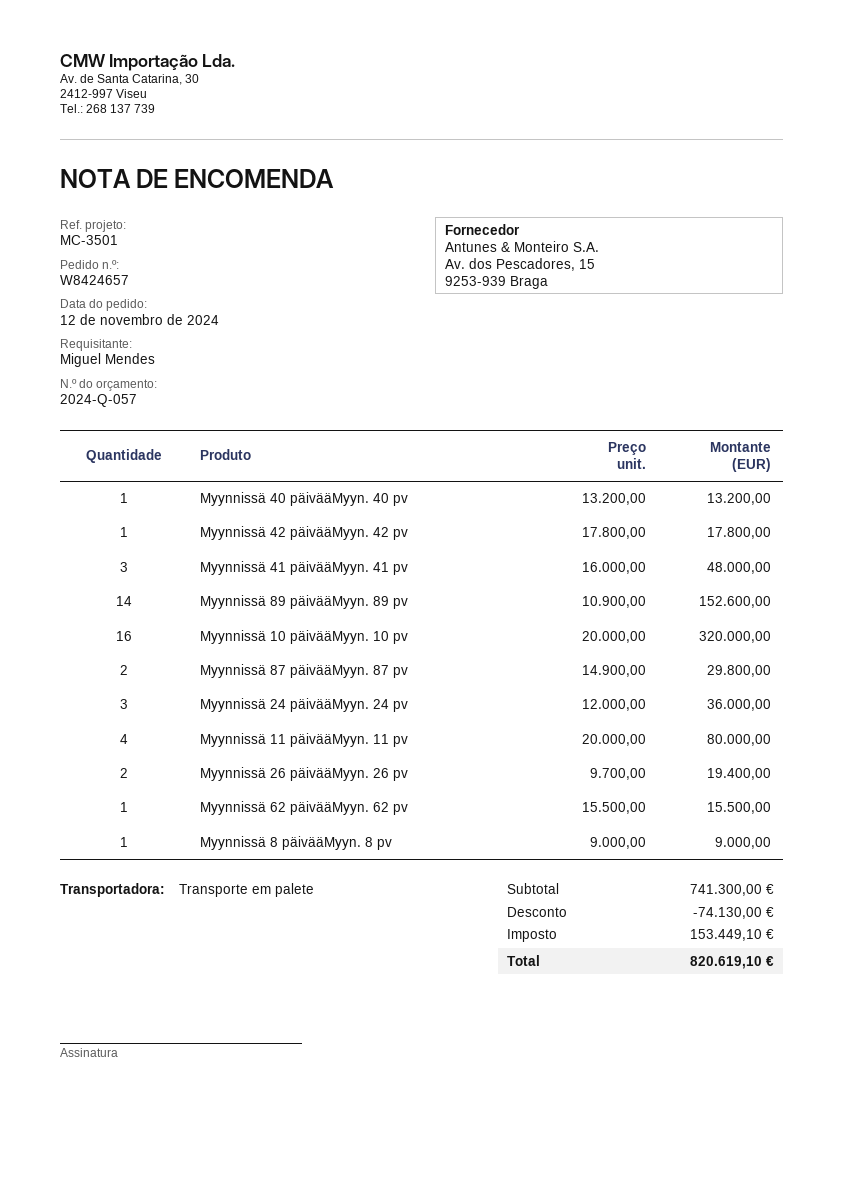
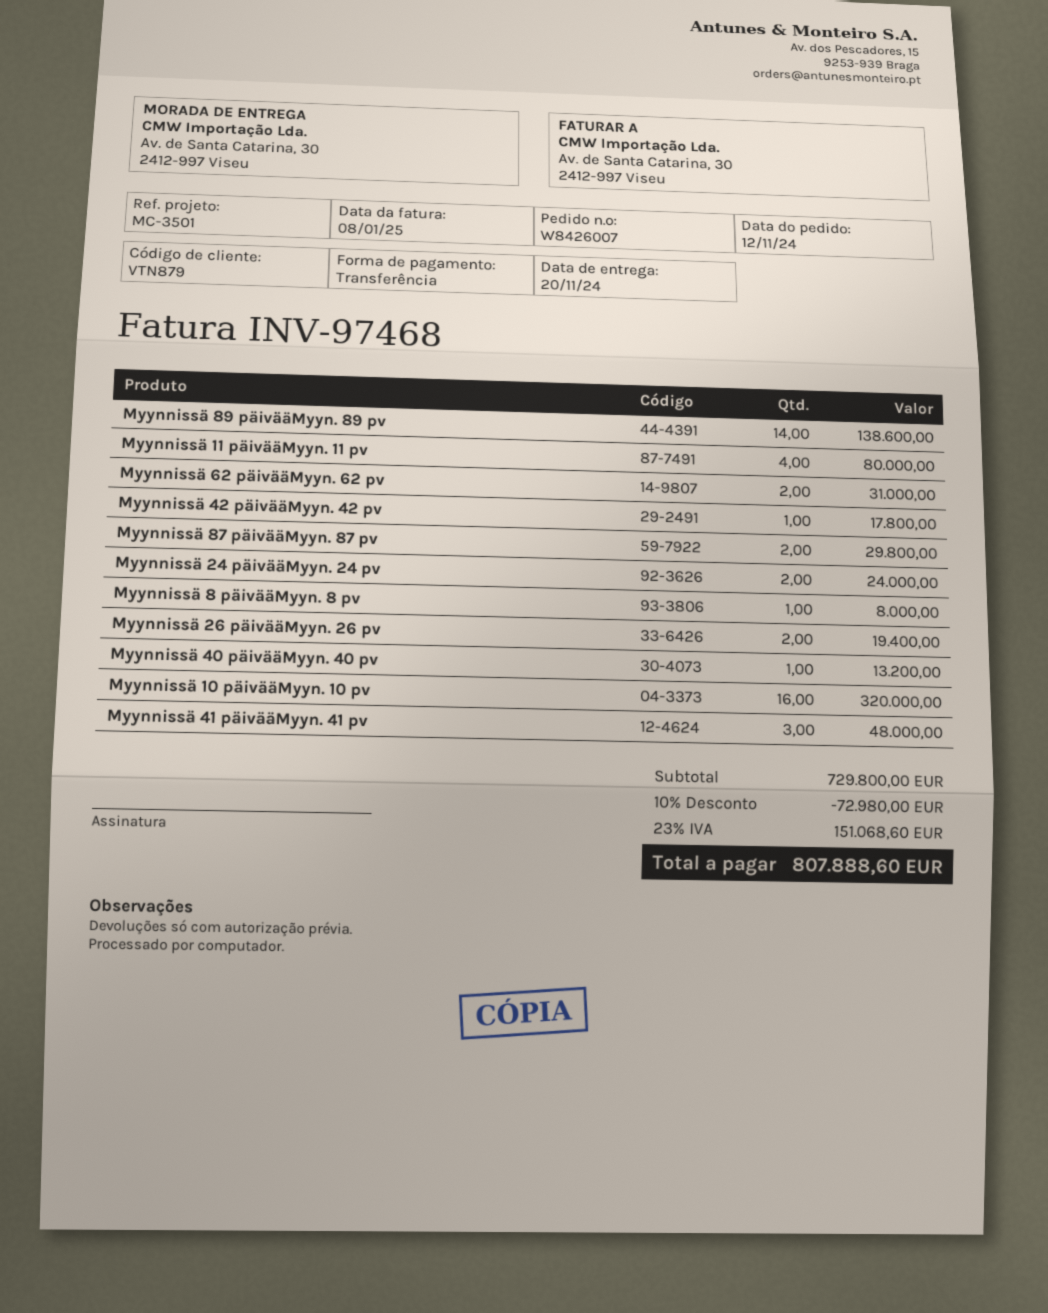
order number: W8424657 -> W8426007
Myynnissä 89 päivääMyyn. 89 pv: 14 for 152600.00 -> 14 for 138600.00
Myynnissä 24 päivääMyyn. 24 pv: 3 for 36000.00 -> 2 for 24000.00
Myynnissä 62 päivääMyyn. 62 pv: 1 for 15500.00 -> 2 for 31000.00
Myynnissä 8 päivääMyyn. 8 pv: 1 for 9000.00 -> 1 for 8000.00
subtotal: 741300.00 -> 729800.00
discount: 74130.00 -> 72980.00
tax: 153449.10 -> 151068.60
total: 820619.10 -> 807888.60

